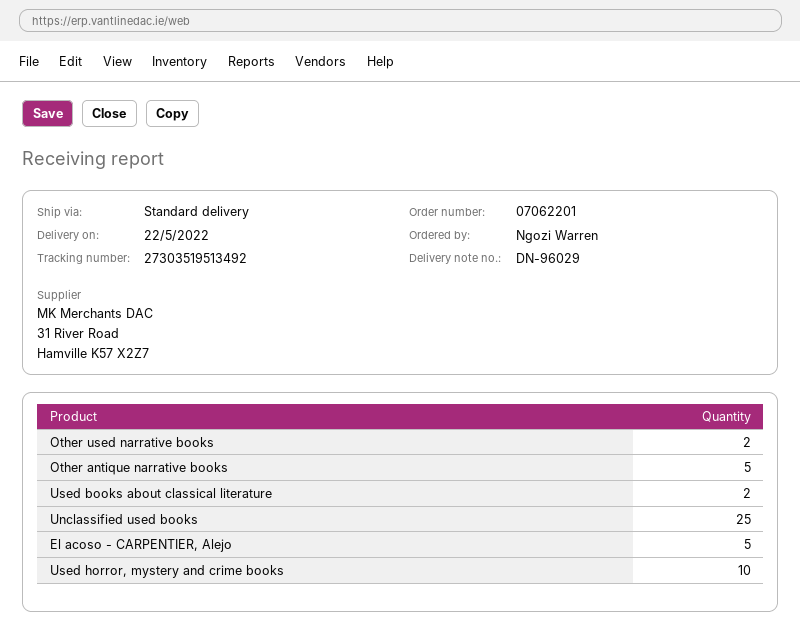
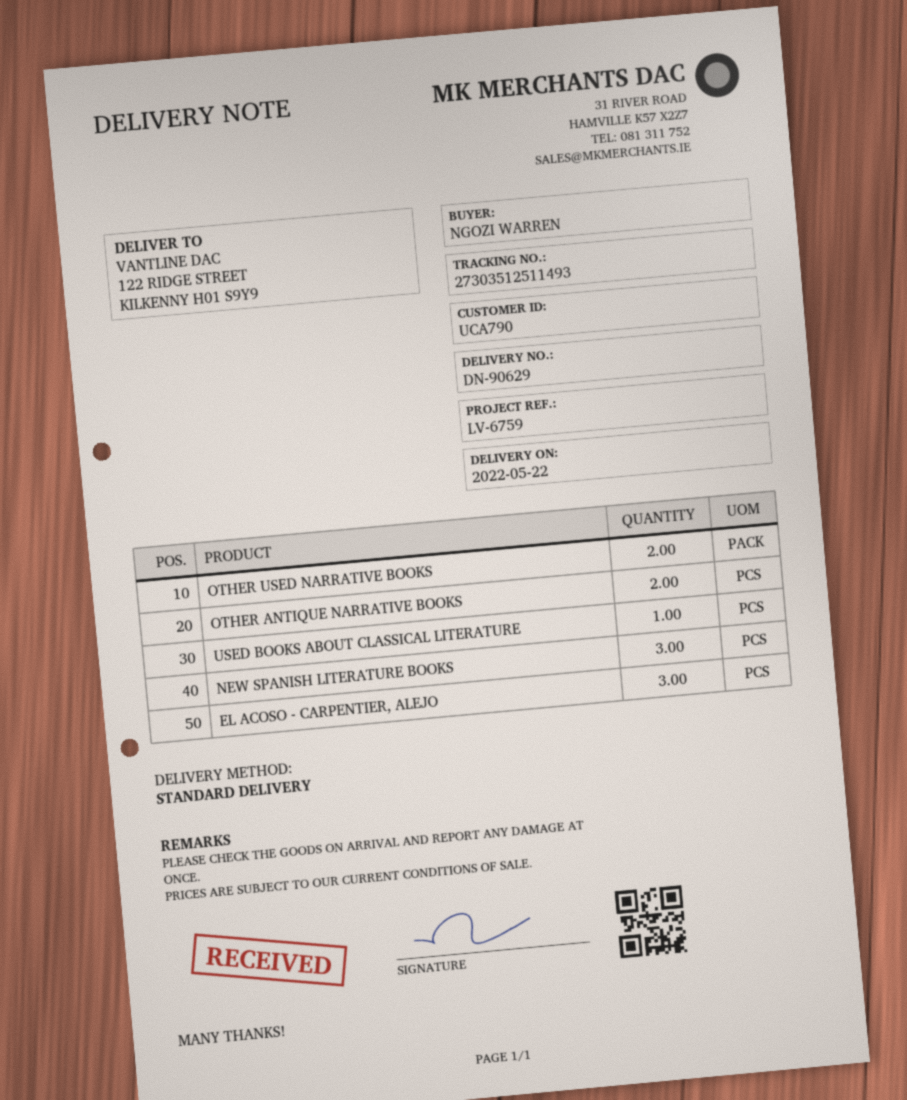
delivery note number: DN-96029 -> DN-90629
tracking number: 27303519513492 -> 27303512511493
Other antique narrative books: 5 -> 2
Used books about classical literature: 2 -> 1
Unclassified used books: 25 -> none
El acoso - CARPENTIER, Alejo: 5 -> 3
Used horror, mystery and crime books: 10 -> none
NEW SPANISH LITERATURE BOOKS: none -> 3

